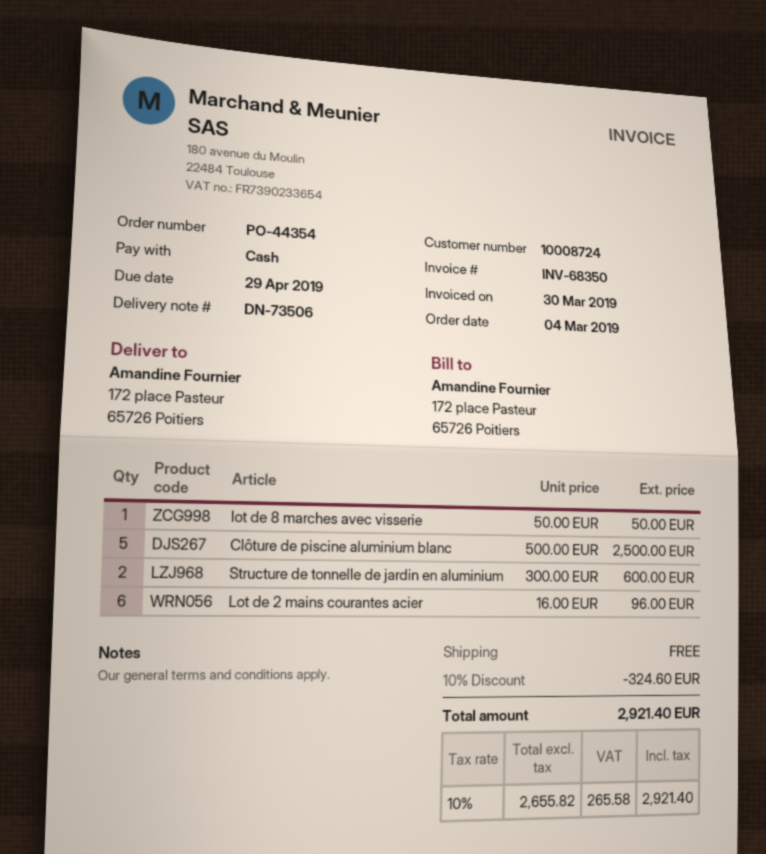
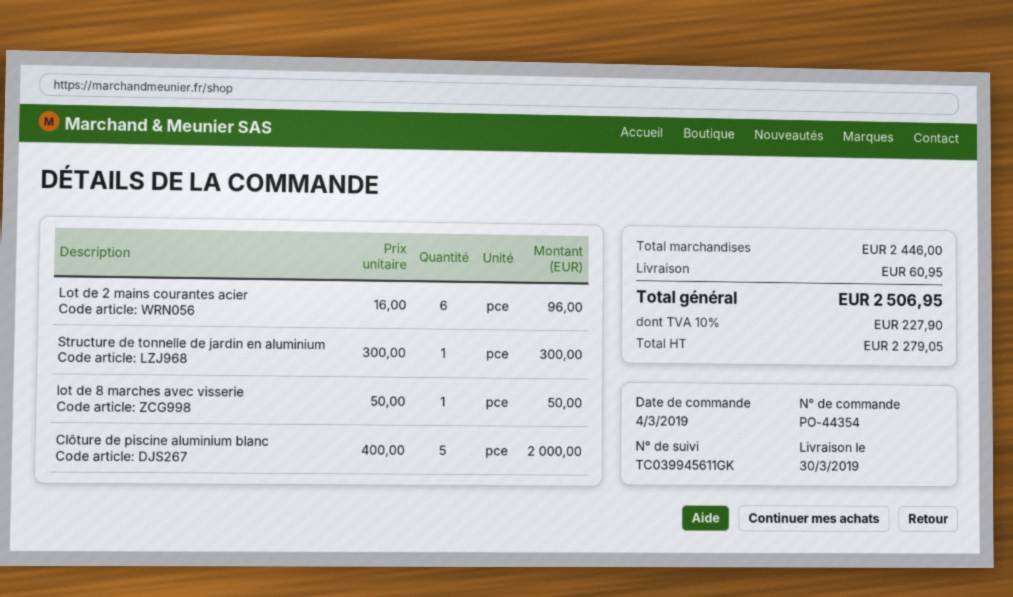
Clôture de piscine aluminium blanc: 5 x 500.00 = 2500.00 -> 5 x 400.00 = 2000.00
Structure de tonnelle de jardin en aluminium: 2 x 300.00 = 600.00 -> 1 x 300.00 = 300.00
discount: 10% = 324.60 -> none
shipping: 0.00 -> 60.95
net: 2655.82 -> 2279.05
tax: 10% = 265.58 -> 10% = 227.90
total: 2921.40 -> 2506.95

